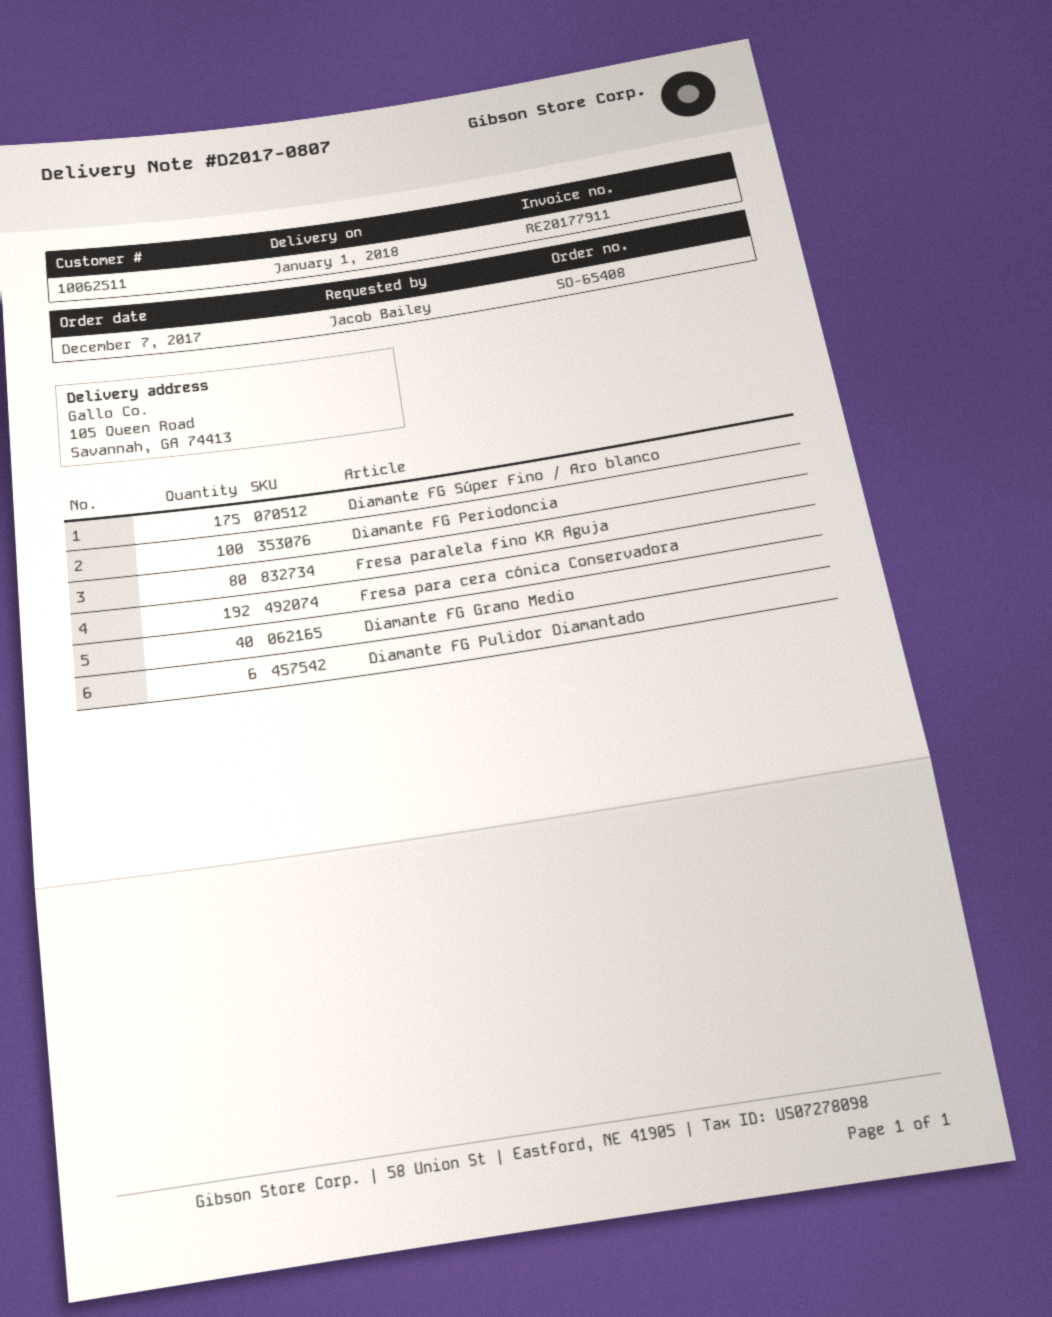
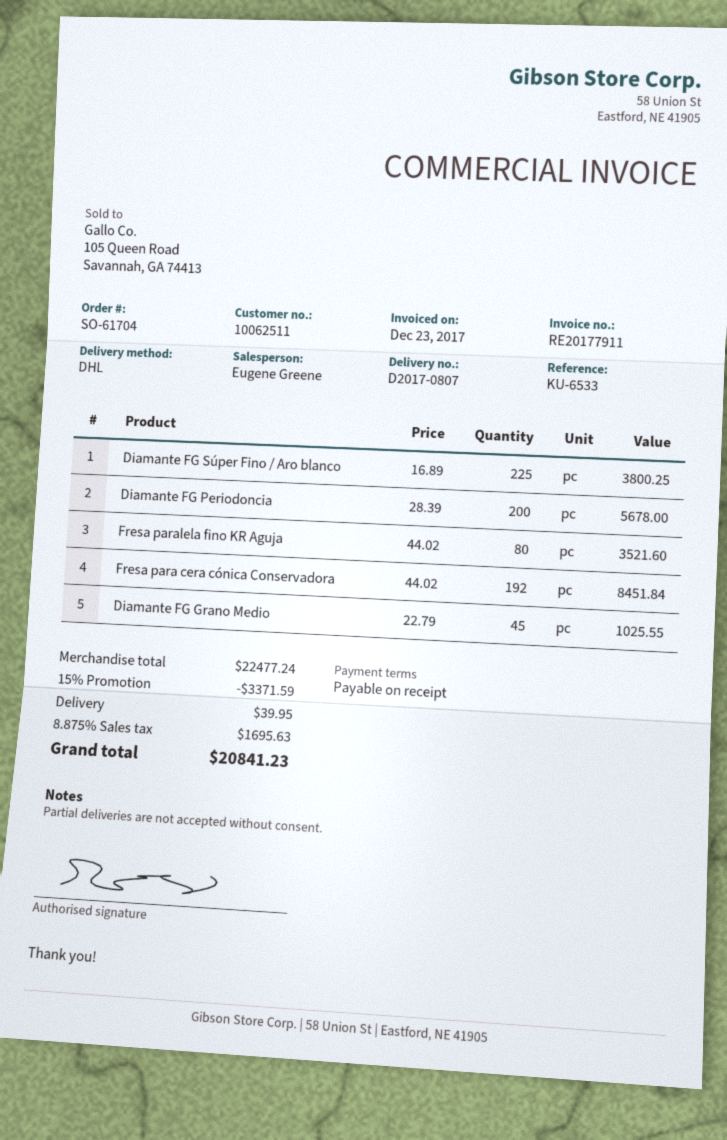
order number: SO-65408 -> SO-61704
Diamante FG Súper Fino / Aro blanco: 175 -> 225
Diamante FG Periodoncia: 100 -> 200
Diamante FG Grano Medio: 40 -> 45
Diamante FG Pulidor Diamantado: 6 -> none

